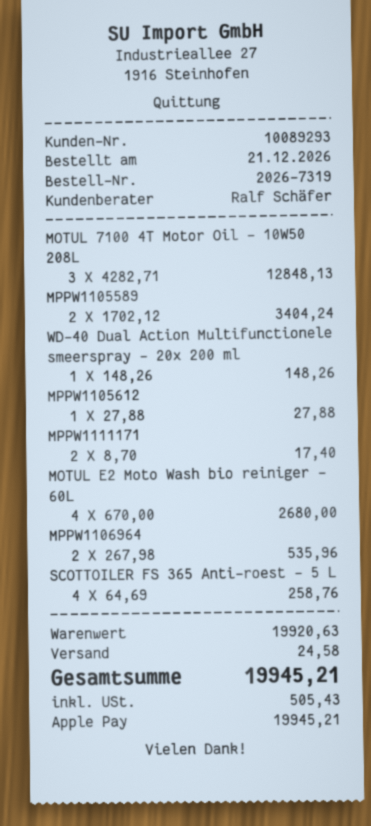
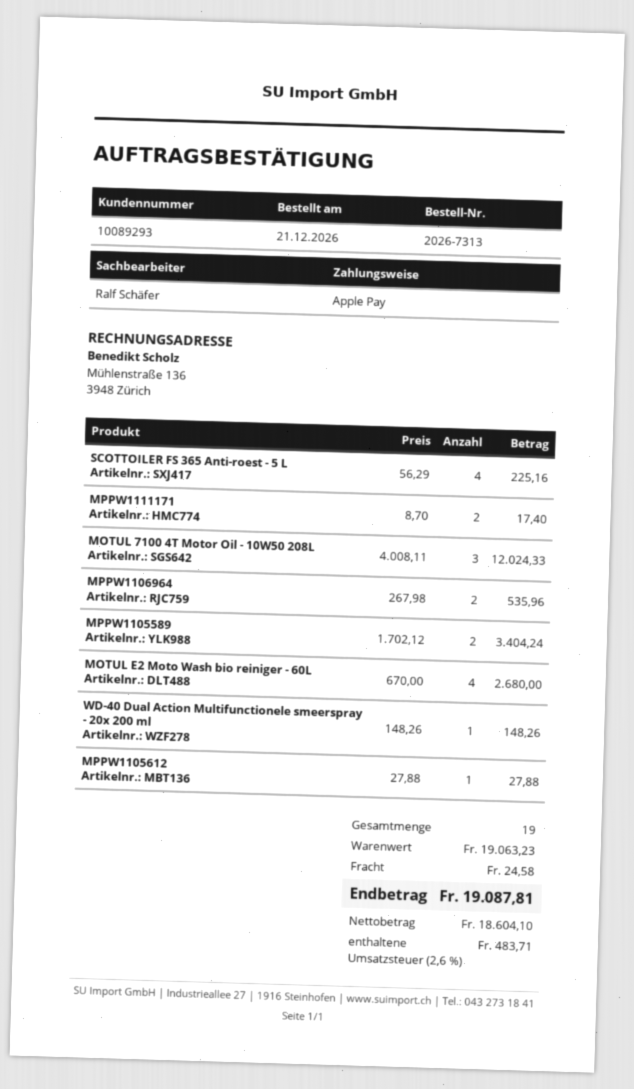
order number: 2026-7319 -> 2026-7313
MOTUL 7100 4T Motor Oil - 10W50 208L: 3 x 4282.71 = 12848.13 -> 3 x 4008.11 = 12024.33
SCOTTOILER FS 365 Anti-roest - 5 L: 4 x 64.69 = 258.76 -> 4 x 56.29 = 225.16
subtotal: 19920.63 -> 19063.23
tax: 505.43 -> 483.71
total: 19945.21 -> 19087.81

